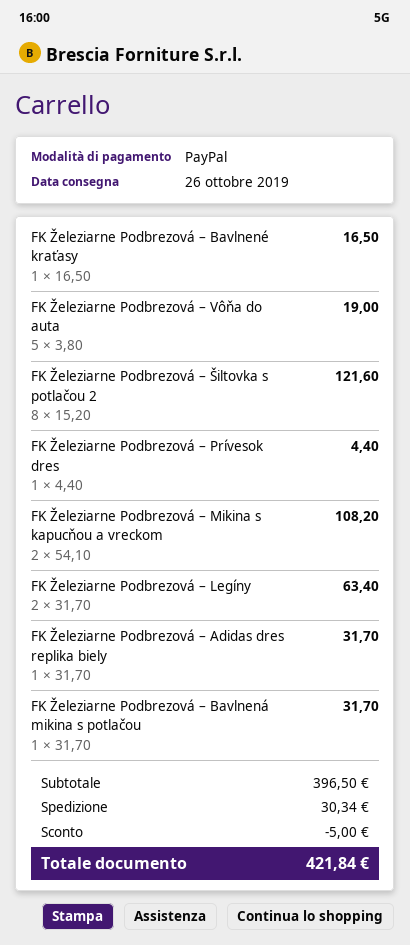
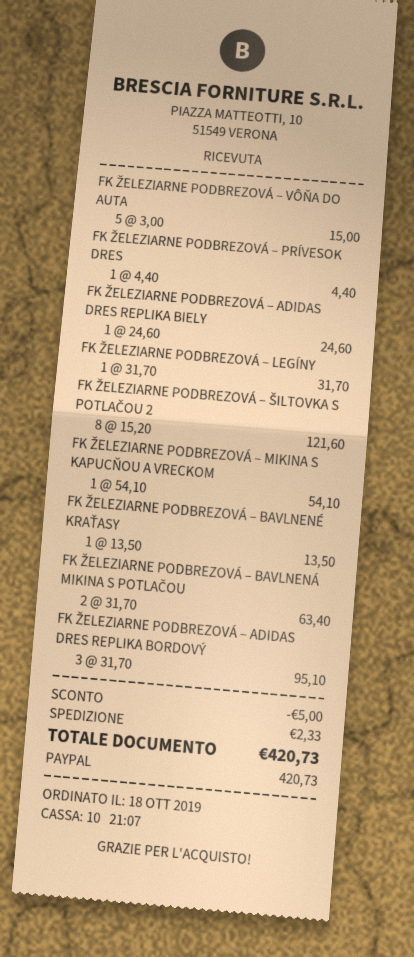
FK Železiarne Podbrezová – Bavlnené kraťasy: 1 x 16.50 = 16.50 -> 1 x 13.50 = 13.50
FK Železiarne Podbrezová – Vôňa do auta: 5 x 3.80 = 19.00 -> 5 x 3.00 = 15.00
FK Železiarne Podbrezová – Mikina s kapucňou a vreckom: 2 x 54.10 = 108.20 -> 1 x 54.10 = 54.10
FK Železiarne Podbrezová – Legíny: 2 x 31.70 = 63.40 -> 1 x 31.70 = 31.70
FK Železiarne Podbrezová – Adidas dres replika biely: 1 x 31.70 = 31.70 -> 1 x 24.60 = 24.60
FK Železiarne Podbrezová – Bavlnená mikina s potlačou: 1 x 31.70 = 31.70 -> 2 x 31.70 = 63.40
FK ŽELEZIARNE PODBREZOVÁ – ADIDAS DRES REPLIKA BORDOVÝ: none -> 3 x 31.70 = 95.10
shipping: 30.34 -> 2.33
total: 421.84 -> 420.73

